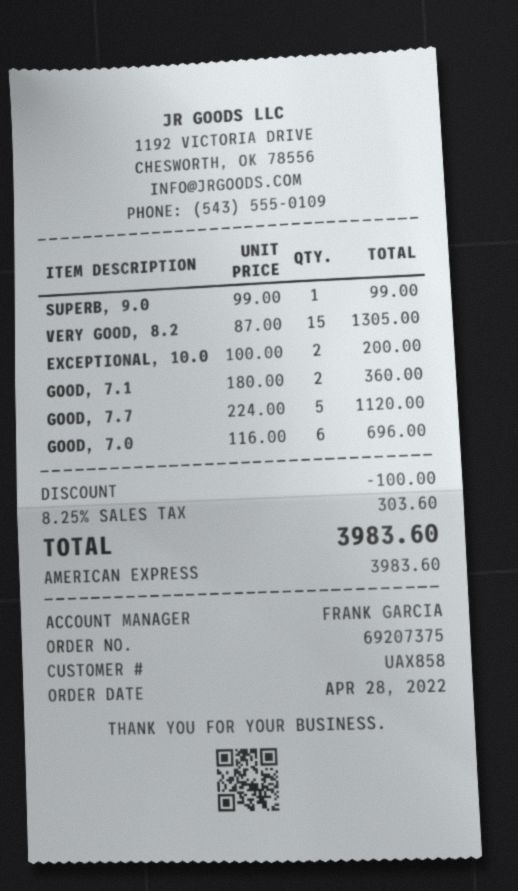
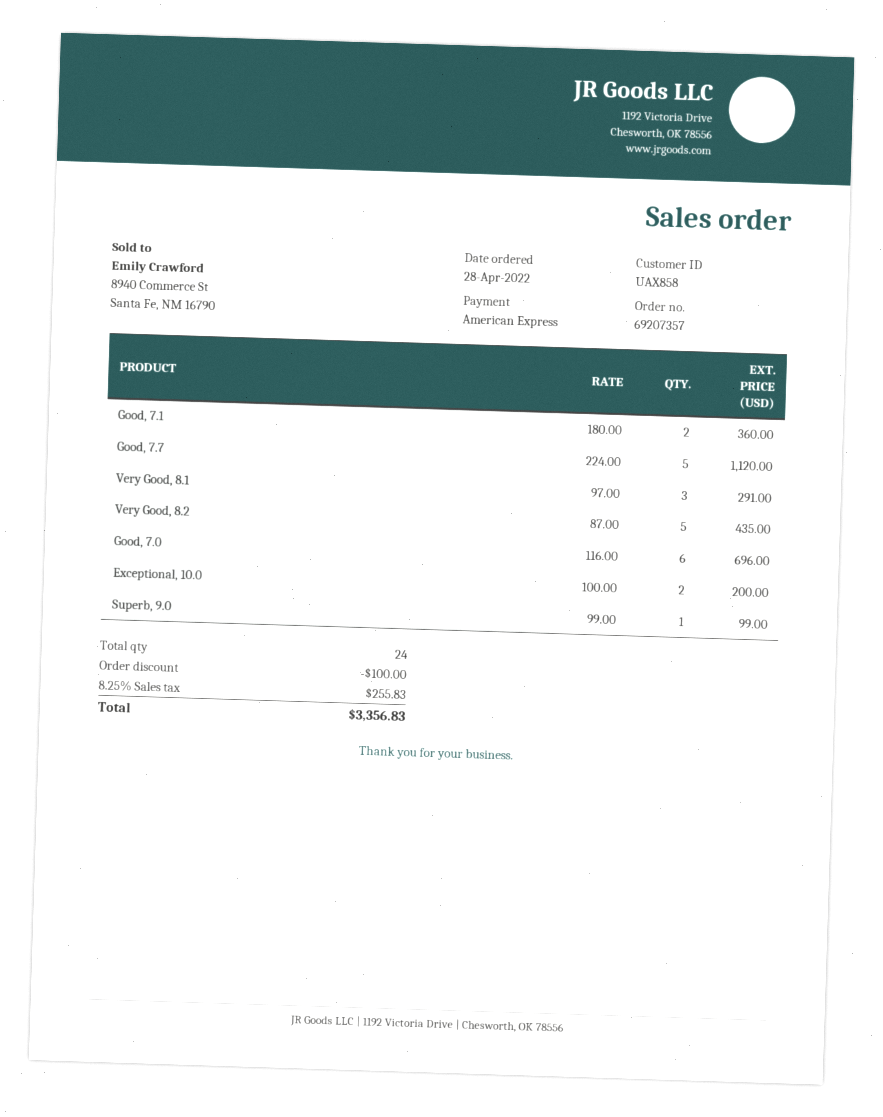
order number: 69207375 -> 69207357
VERY GOOD, 8.2: 15 x 87.00 = 1305.00 -> 5 x 87.00 = 435.00
Very Good, 8.1: none -> 3 x 97.00 = 291.00
tax: 8.25% = 303.60 -> 8.25% = 255.83
total: 3983.60 -> 3356.83

